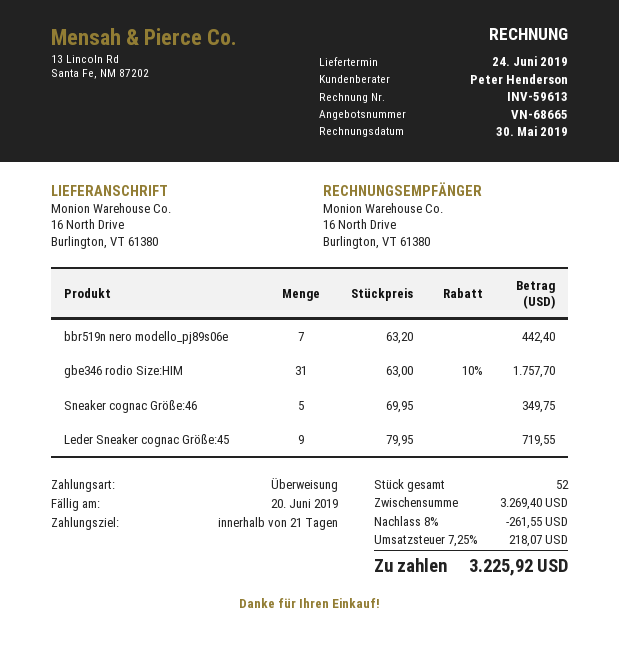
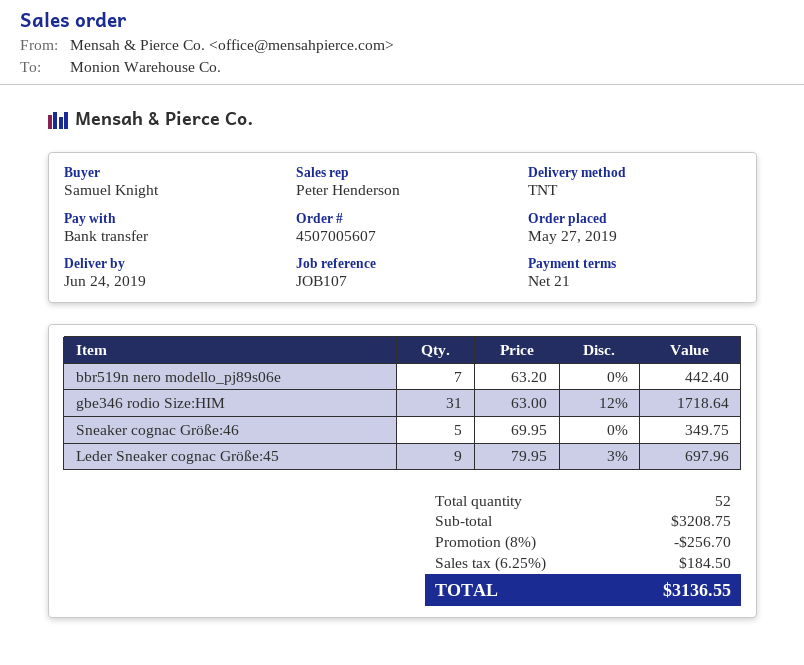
gbe346 rodio Size:HIM: 31 x 63.00 - 10% = 1757.70 -> 31 x 63.00 - 12% = 1718.64
Leder Sneaker cognac Größe:45: 9 x 79.95 = 719.55 -> 9 x 79.95 - 3% = 697.96
subtotal: 3269.40 -> 3208.75
discount: 8% = 261.55 -> 8% = 256.70
tax: 7.25% = 218.07 -> 6.25% = 184.50
total: 3225.92 -> 3136.55

